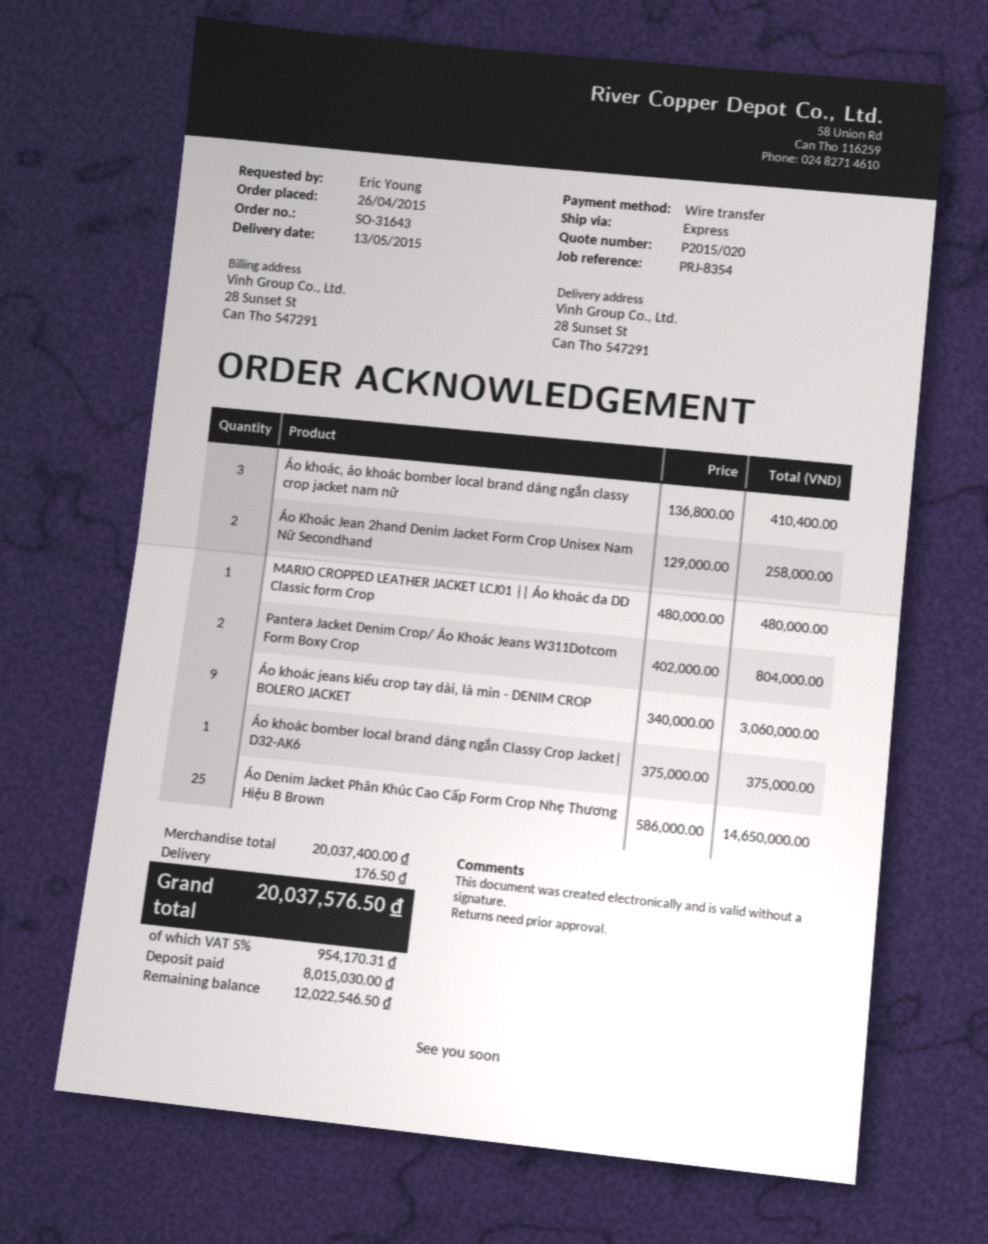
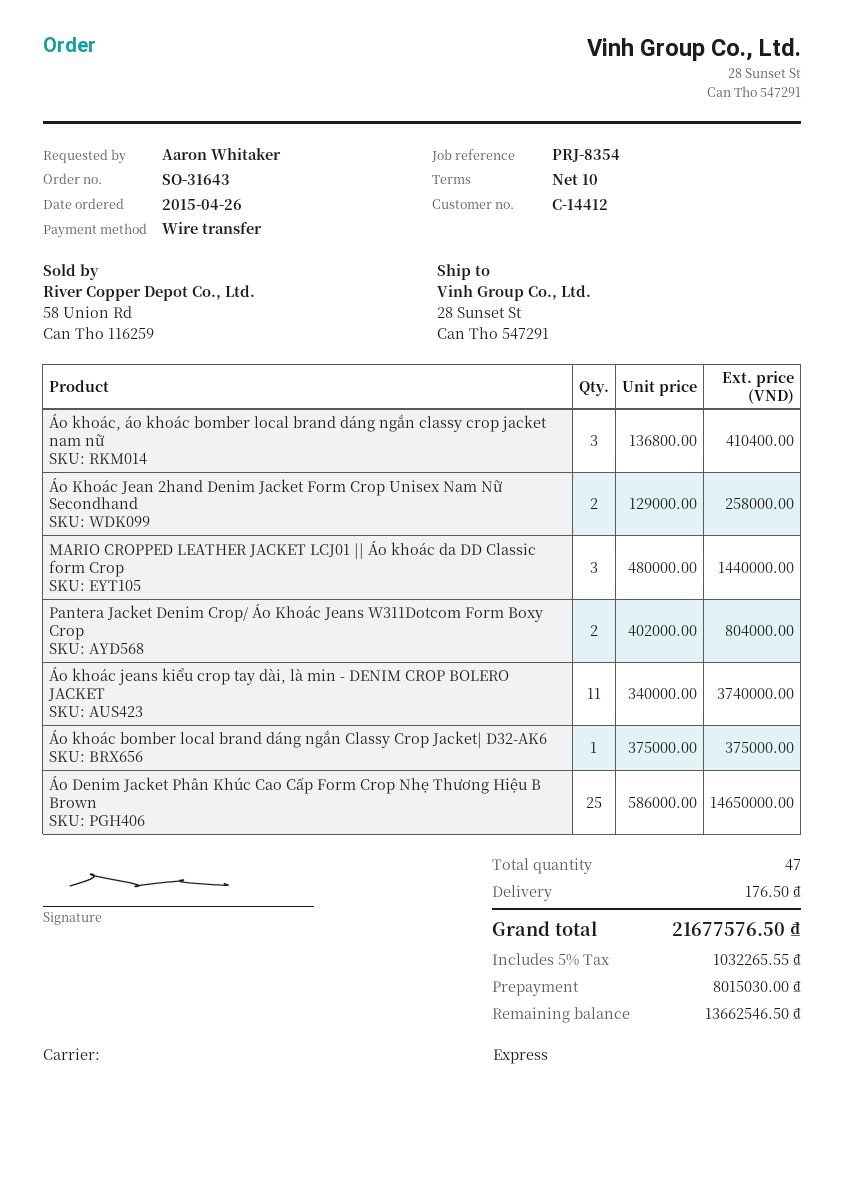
ordered by: Eric Young -> Aaron Whitaker
MARIO CROPPED LEATHER JACKET LCJ01 || Áo khoác da DD Classic form Crop: 1 x 480000.00 = 480000.00 -> 3 x 480000.00 = 1440000.00
Áo khoác jeans kiểu crop tay dài, là min - DENIM CROP BOLERO JACKET: 9 x 340000.00 = 3060000.00 -> 11 x 340000.00 = 3740000.00
tax: 5% = 954170.31 -> 5% = 1032265.55
total: 20037576.50 -> 21677576.50
balance: 12022546.50 -> 13662546.50

